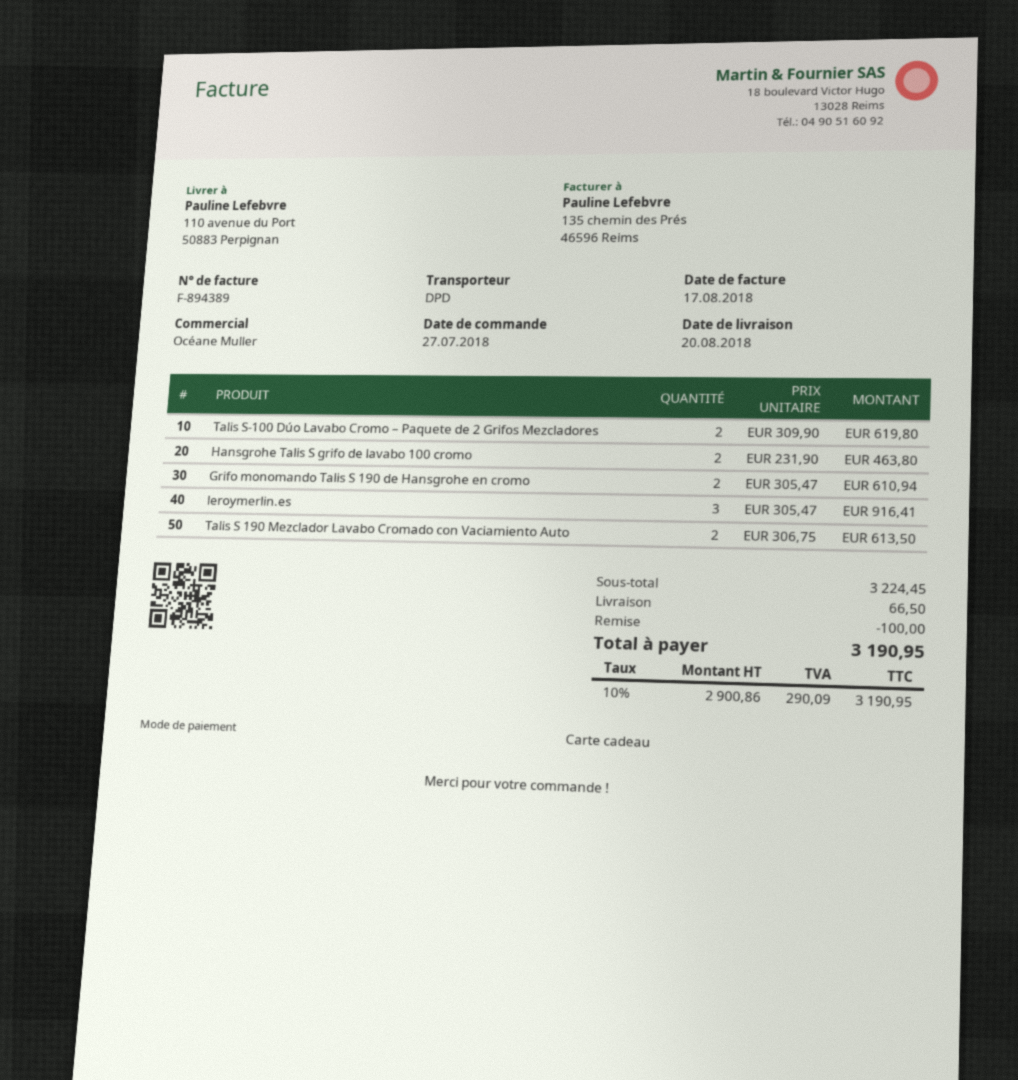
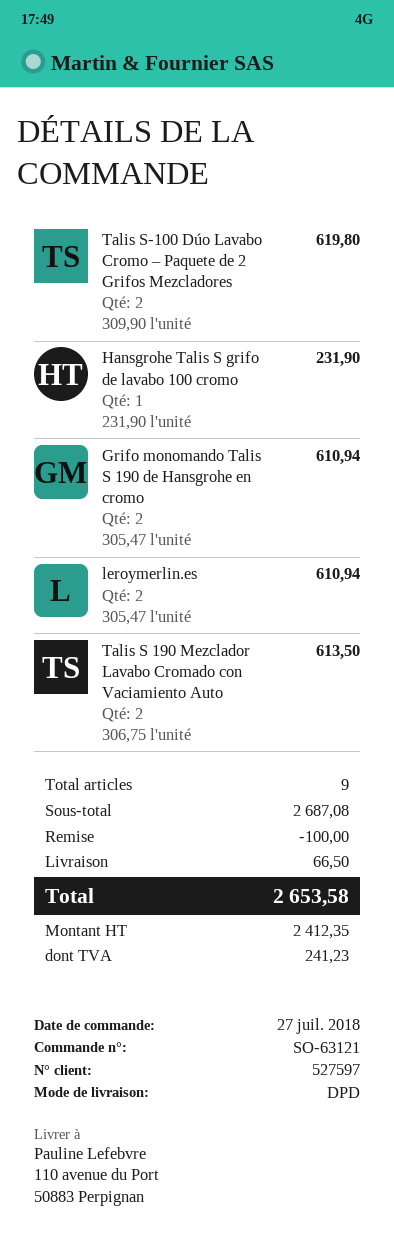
Hansgrohe Talis S grifo de lavabo 100 cromo: 2 x 231.90 = 463.80 -> 1 x 231.90 = 231.90
leroymerlin.es: 3 x 305.47 = 916.41 -> 2 x 305.47 = 610.94
subtotal: 3224.45 -> 2687.08
net: 2900.86 -> 2412.35
tax: 290.09 -> 241.23
total: 3190.95 -> 2653.58

